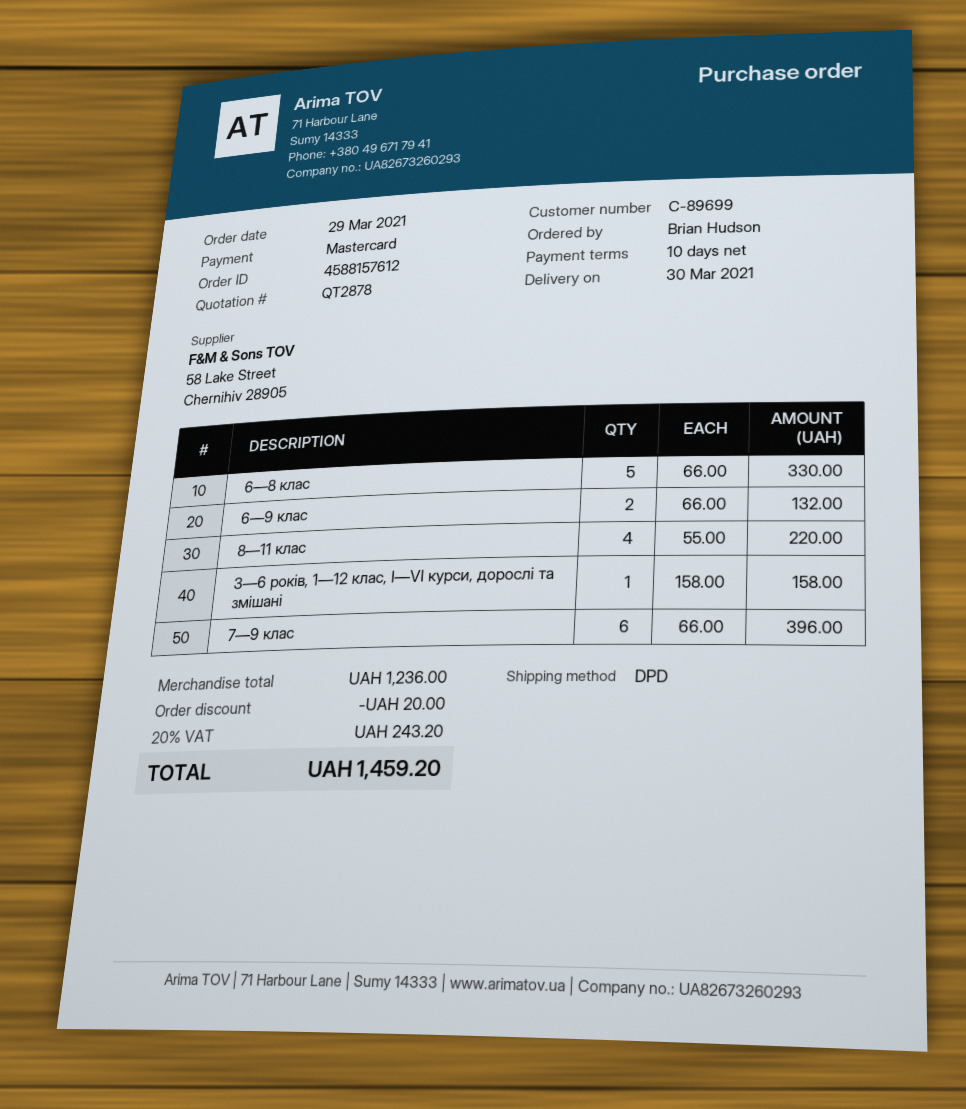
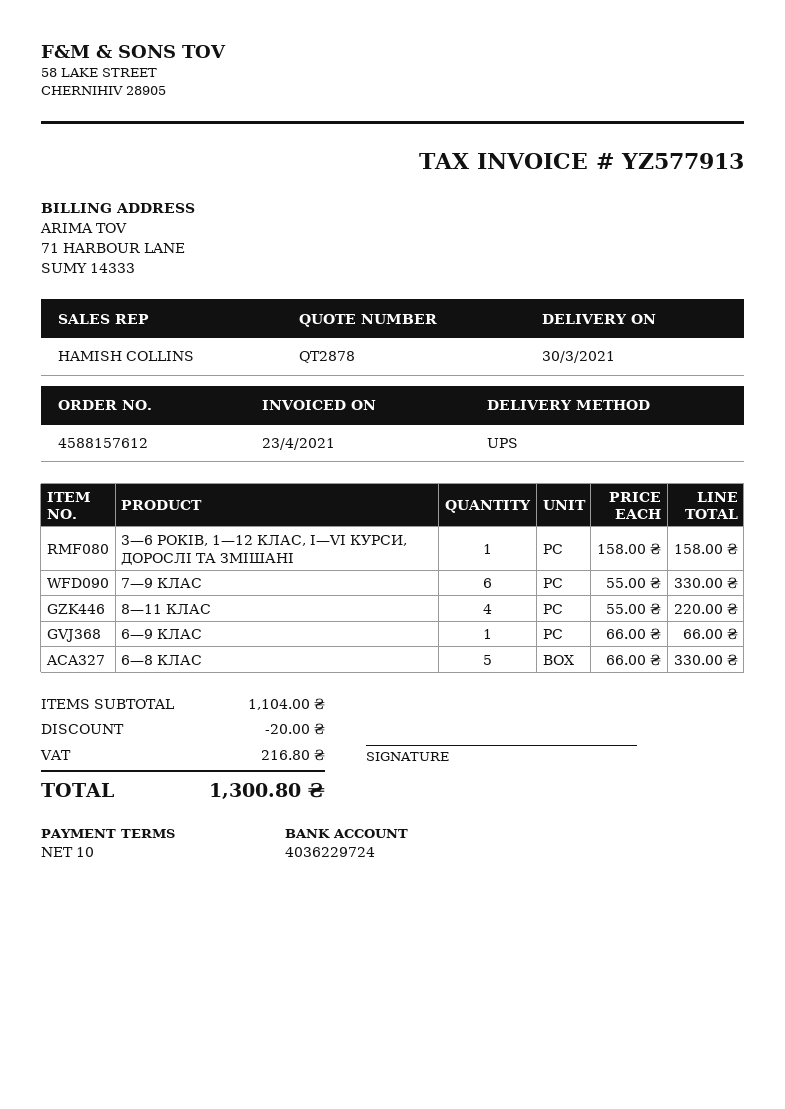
shipping method: DPD -> UPS
6—9 клас: 2 x 66.00 = 132.00 -> 1 x 66.00 = 66.00
7—9 клас: 6 x 66.00 = 396.00 -> 6 x 55.00 = 330.00
subtotal: 1236.00 -> 1104.00
tax: 243.20 -> 216.80
total: 1459.20 -> 1300.80

